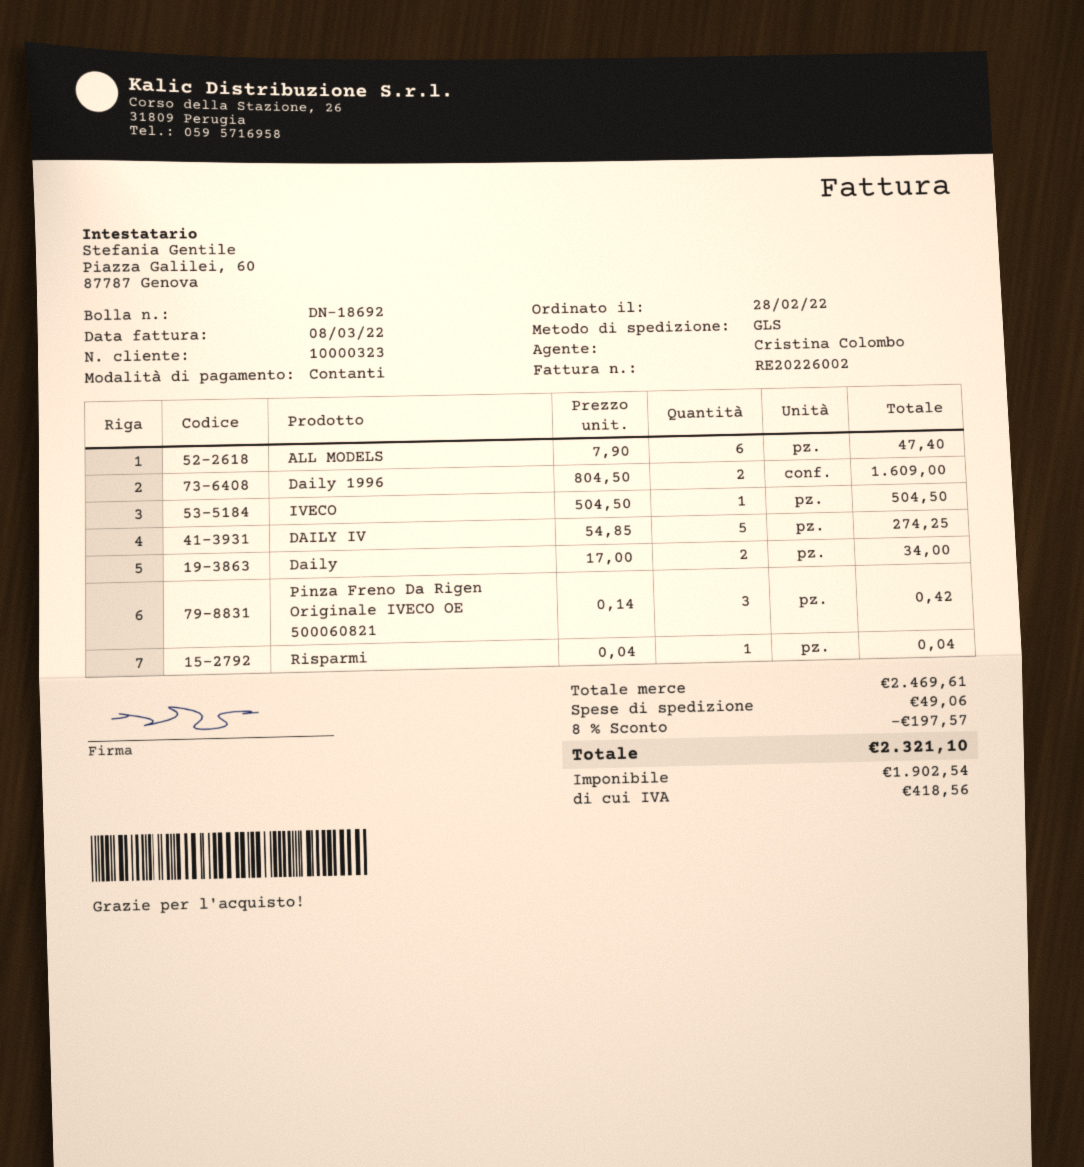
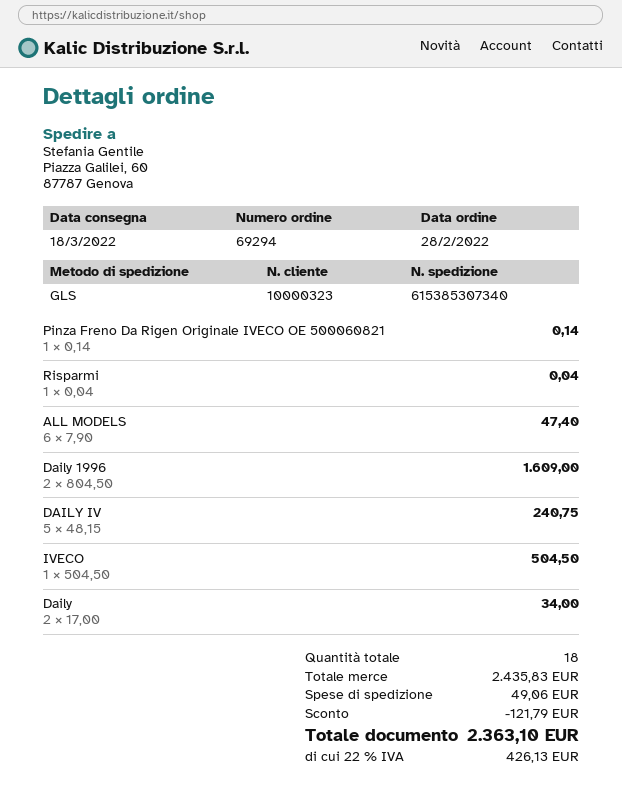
DAILY IV: 5 x 54.85 = 274.25 -> 5 x 48.15 = 240.75
Pinza Freno Da Rigen Originale IVECO OE 500060821: 3 x 0.14 = 0.42 -> 1 x 0.14 = 0.14
subtotal: 2469.61 -> 2435.83
discount: 197.57 -> 121.79
tax: 418.56 -> 426.13
total: 2321.10 -> 2363.10

